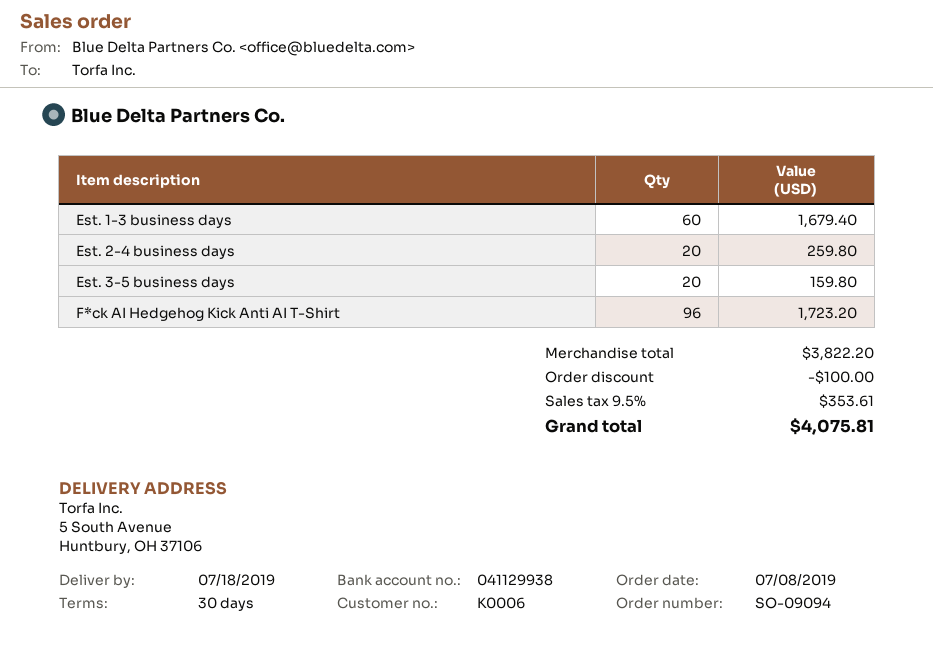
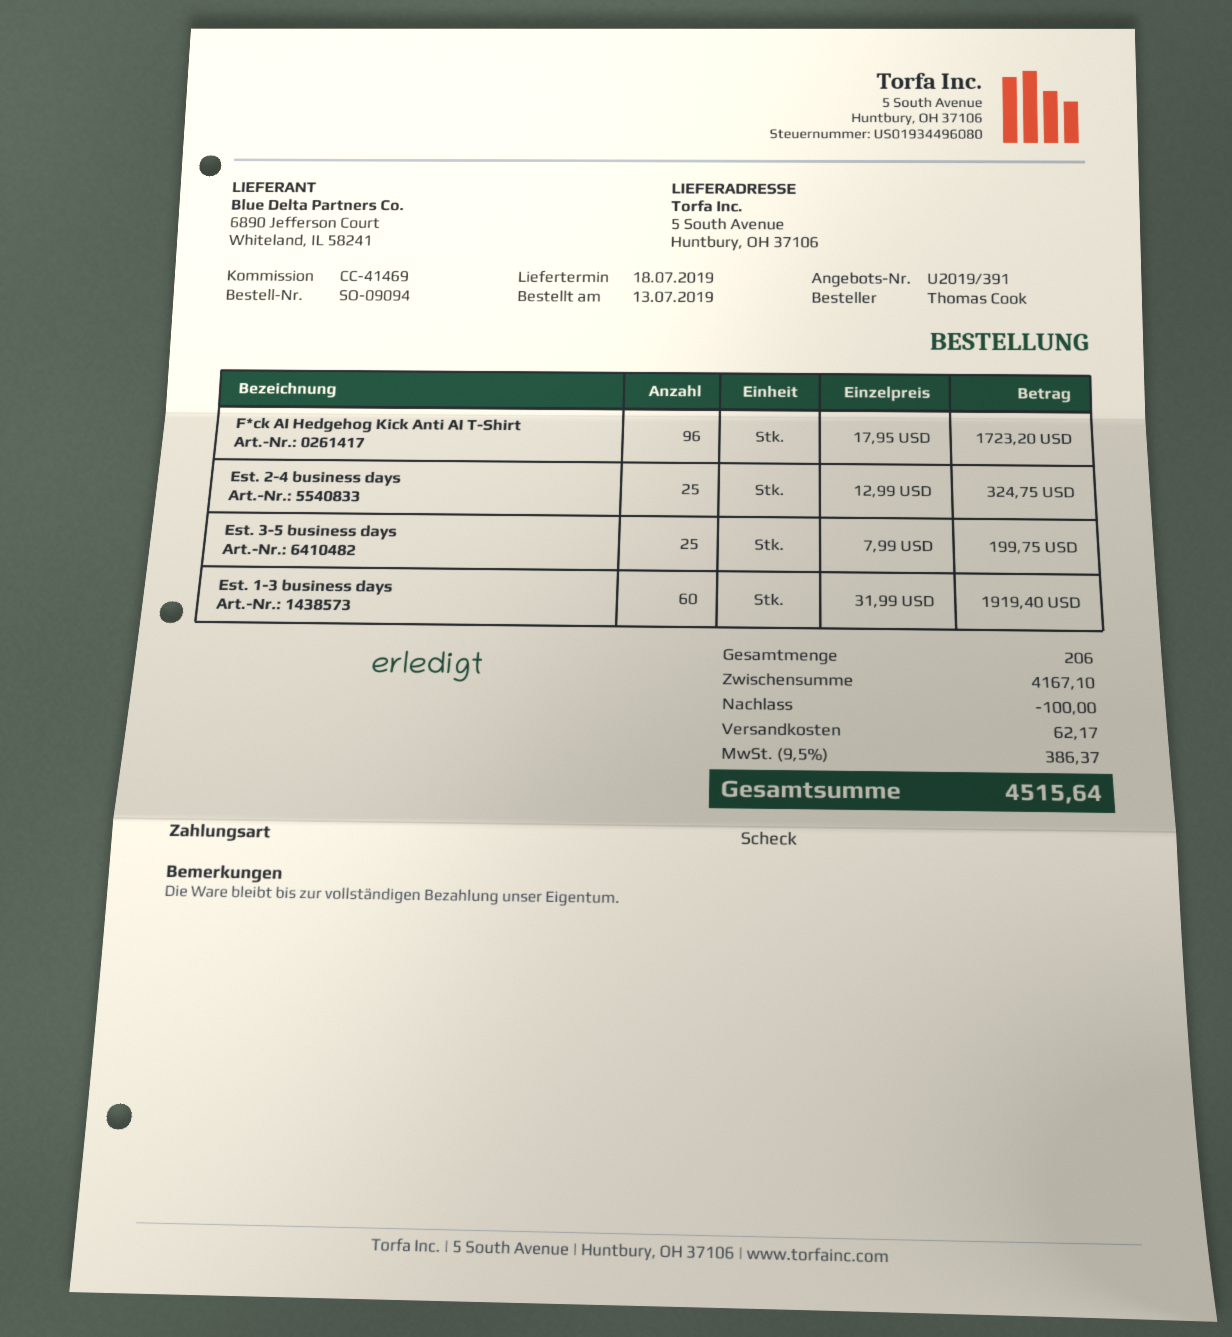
order date: 2019-07-08 -> 2019-07-13
Est. 1-3 business days: 60 for 1679.40 -> 60 for 1919.40
Est. 2-4 business days: 20 for 259.80 -> 25 for 324.75
Est. 3-5 business days: 20 for 159.80 -> 25 for 199.75
subtotal: 3822.20 -> 4167.10
shipping: none -> 62.17
tax: 9.5% = 353.61 -> 9.5% = 386.37
total: 4075.81 -> 4515.64

